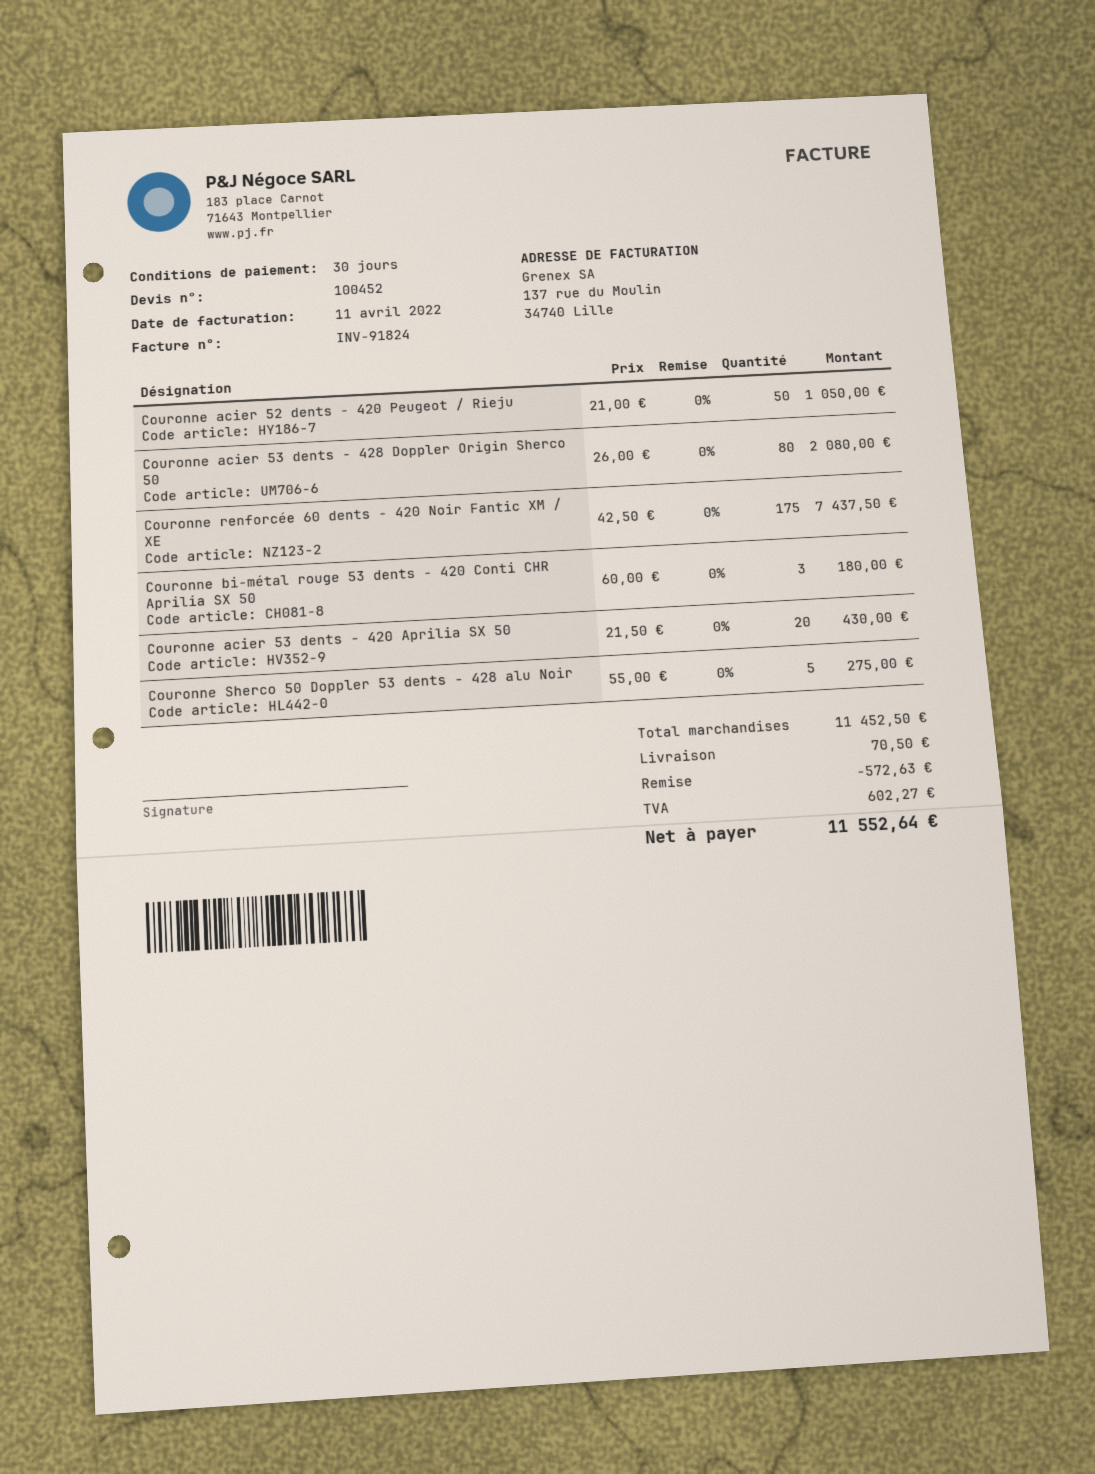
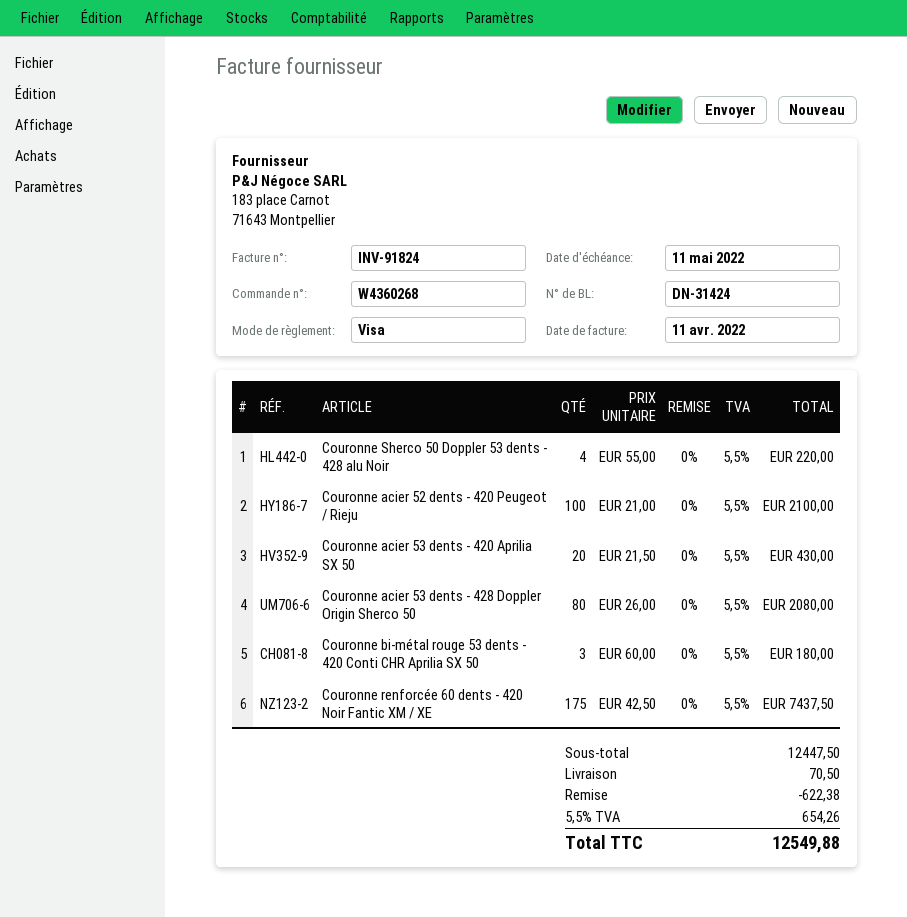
Couronne acier 52 dents - 420 Peugeot / Rieju: 50 x 21.00 = 1050.00 -> 100 x 21.00 = 2100.00
Couronne Sherco 50 Doppler 53 dents - 428 alu Noir: 5 x 55.00 = 275.00 -> 4 x 55.00 = 220.00
subtotal: 11452.50 -> 12447.50
discount: 572.63 -> 622.38
tax: 602.27 -> 654.26
total: 11552.64 -> 12549.88

